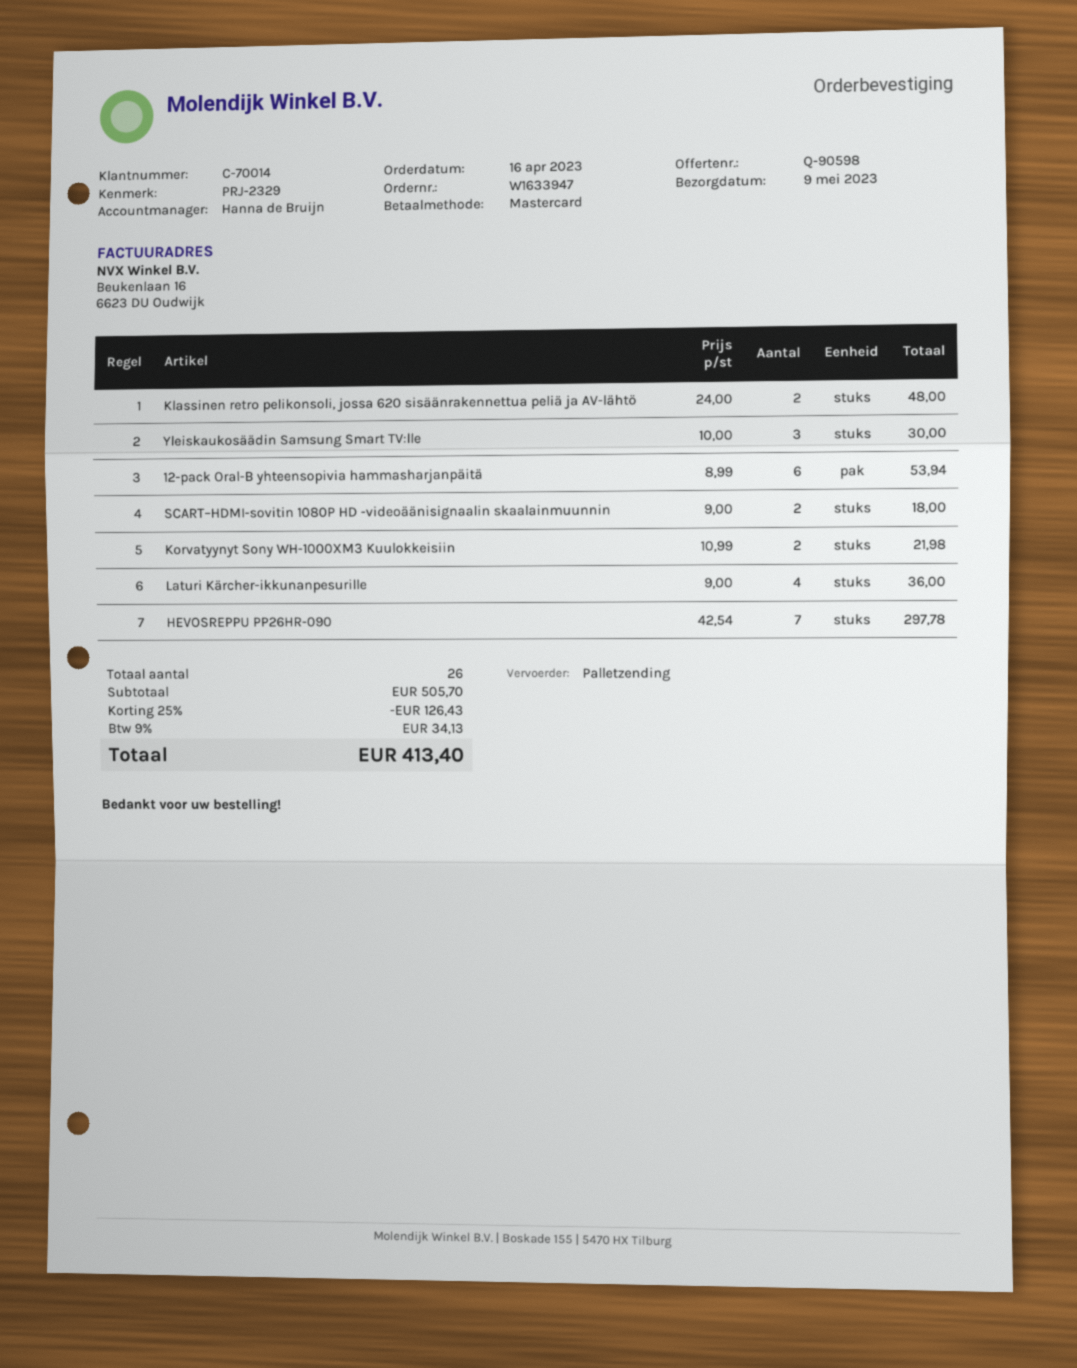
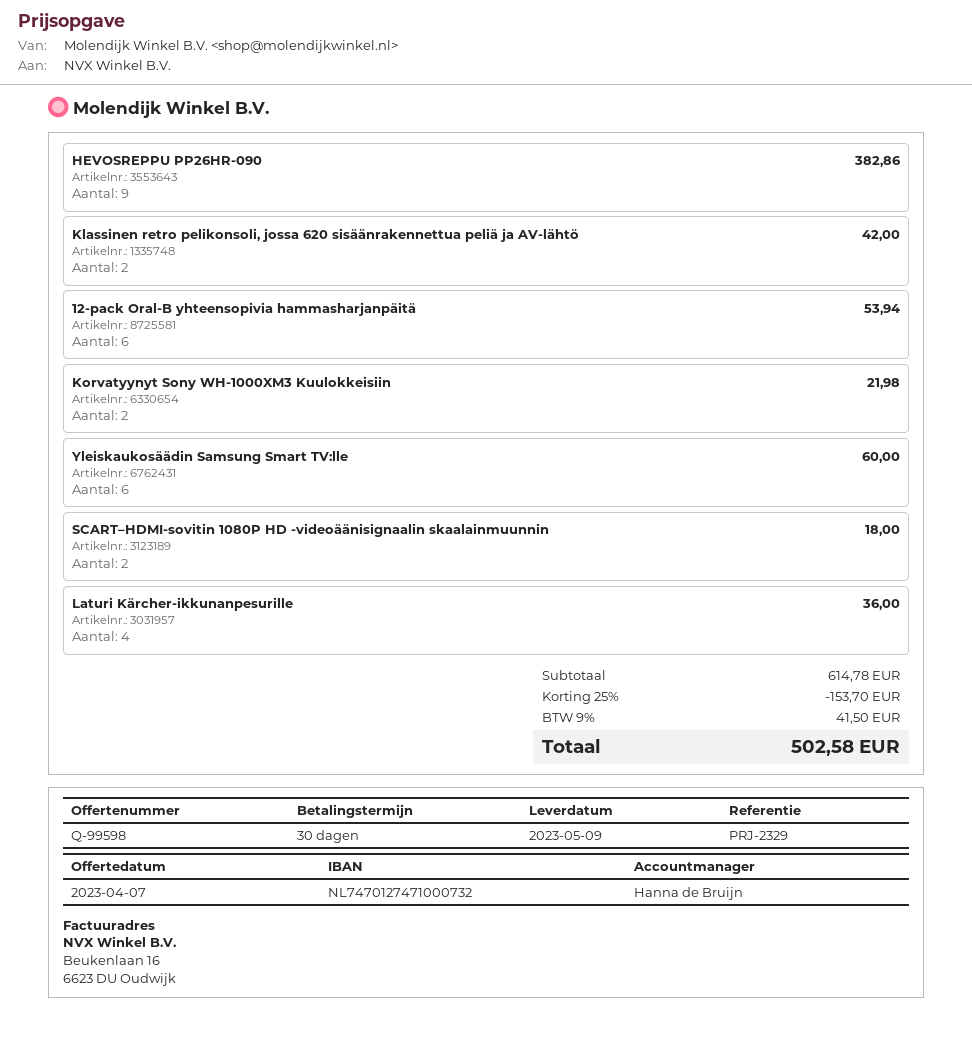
quote number: Q-90598 -> Q-99598
Klassinen retro pelikonsoli, jossa 620 sisäänrakennettua peliä ja AV-lähtö: 2 for 48.00 -> 2 for 42.00
Yleiskaukosäädin Samsung Smart TV:lle: 3 for 30.00 -> 6 for 60.00
HEVOSREPPU PP26HR-090: 7 for 297.78 -> 9 for 382.86
subtotal: 505.70 -> 614.78
discount: 25% = 126.43 -> 25% = 153.70
tax: 9% = 34.13 -> 9% = 41.50
total: 413.40 -> 502.58

